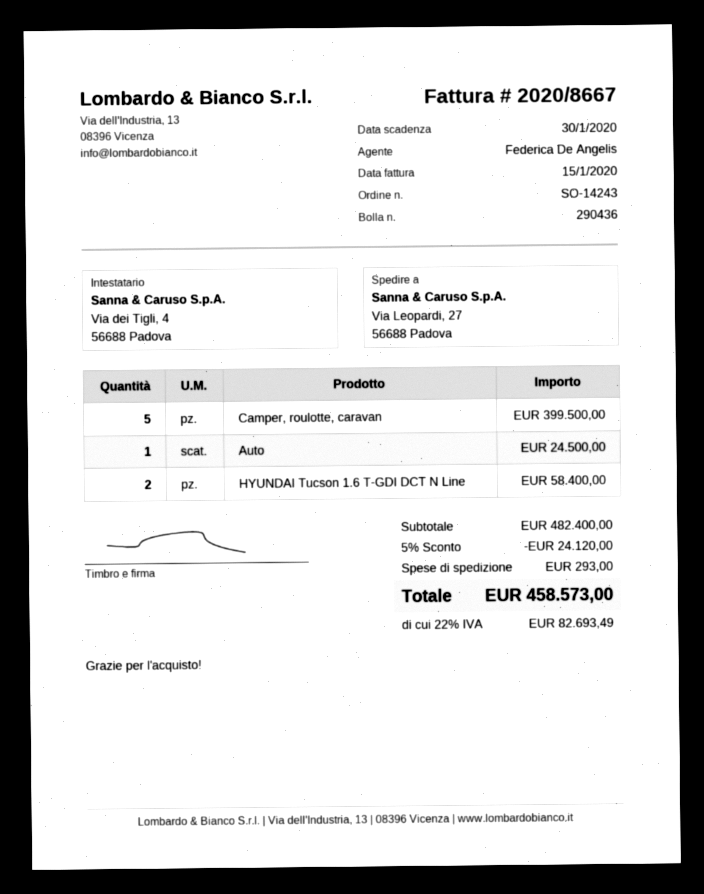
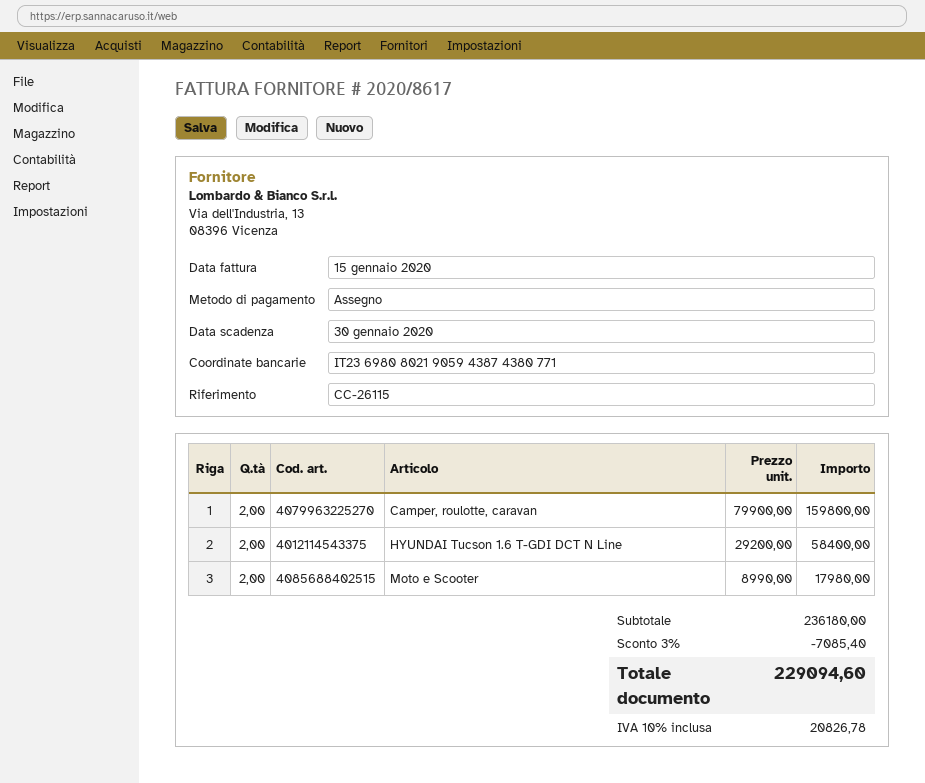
invoice number: 2020/8667 -> 2020/8617
Camper, roulotte, caravan: 5 for 399500.00 -> 2 for 159800.00
Auto: 1 for 24500.00 -> none
Moto e Scooter: none -> 2 for 17980.00
subtotal: 482400.00 -> 236180.00
discount: 5% = 24120.00 -> 3% = 7085.40
shipping: 293.00 -> none
tax: 22% = 82693.49 -> 10% = 20826.78
total: 458573.00 -> 229094.60

